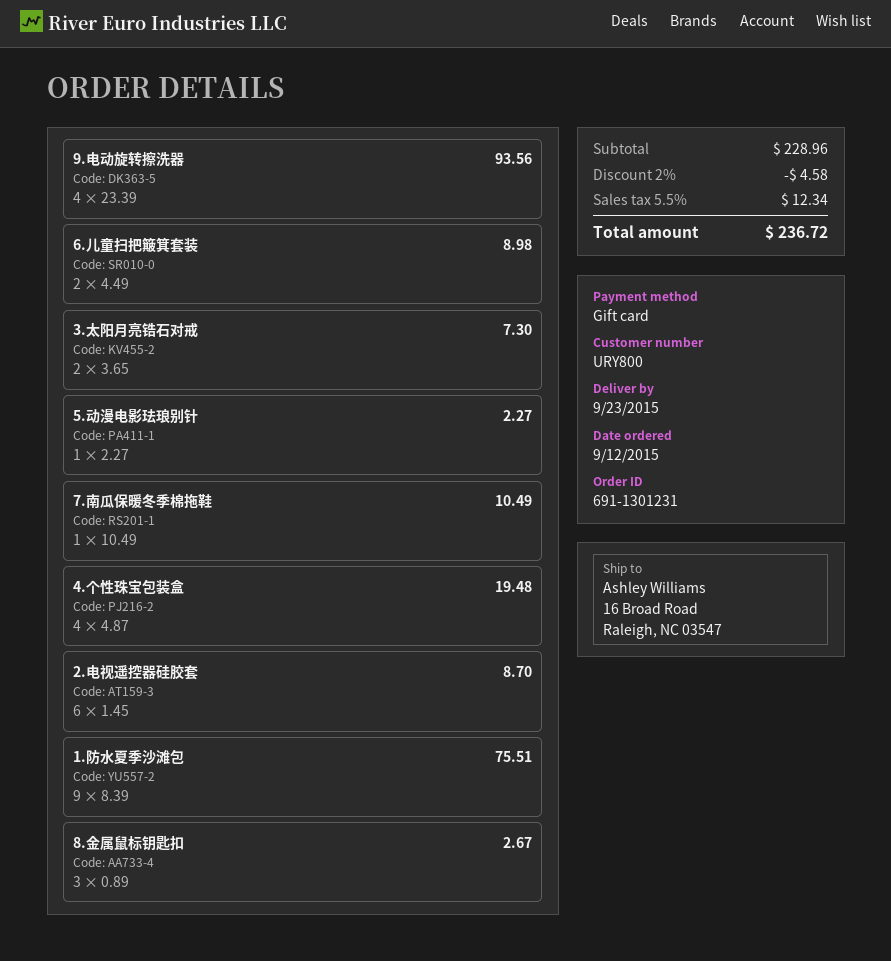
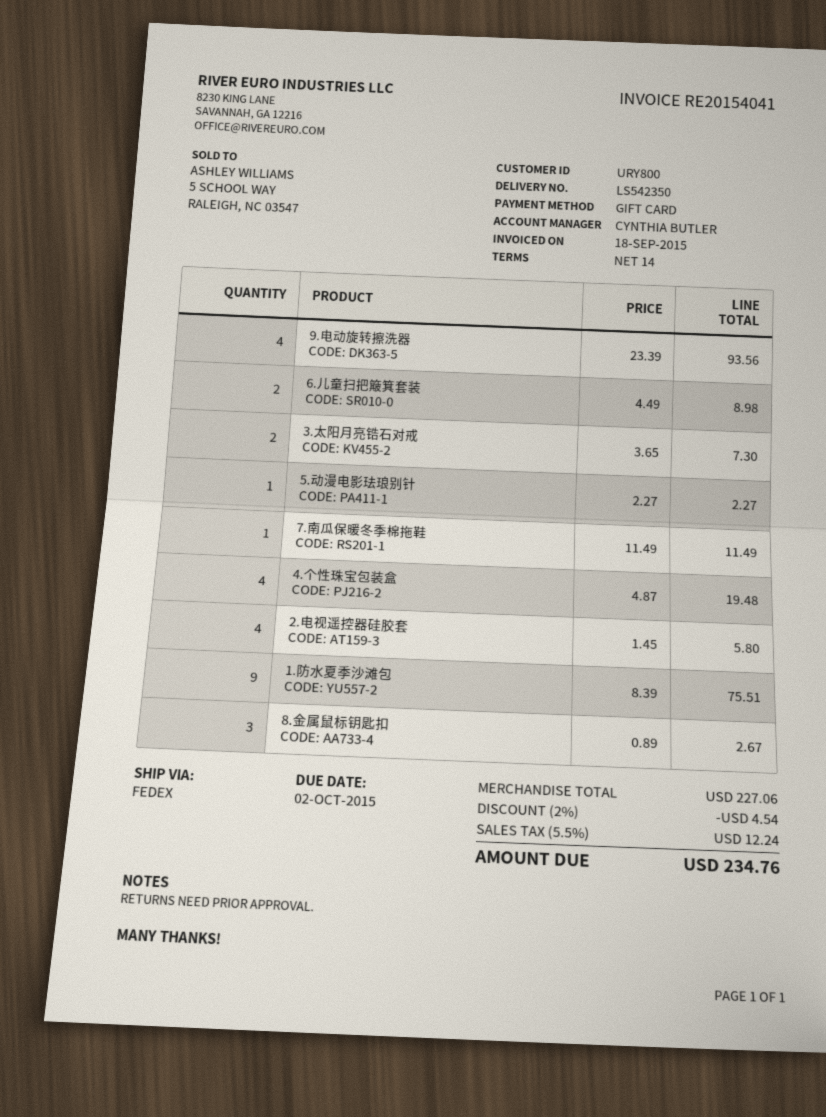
7.南瓜保暖冬季棉拖鞋: 1 x 10.49 = 10.49 -> 1 x 11.49 = 11.49
2.电视遥控器硅胶套: 6 x 1.45 = 8.70 -> 4 x 1.45 = 5.80
subtotal: 228.96 -> 227.06
discount: 2% = 4.58 -> 2% = 4.54
tax: 5.5% = 12.34 -> 5.5% = 12.24
total: 236.72 -> 234.76

